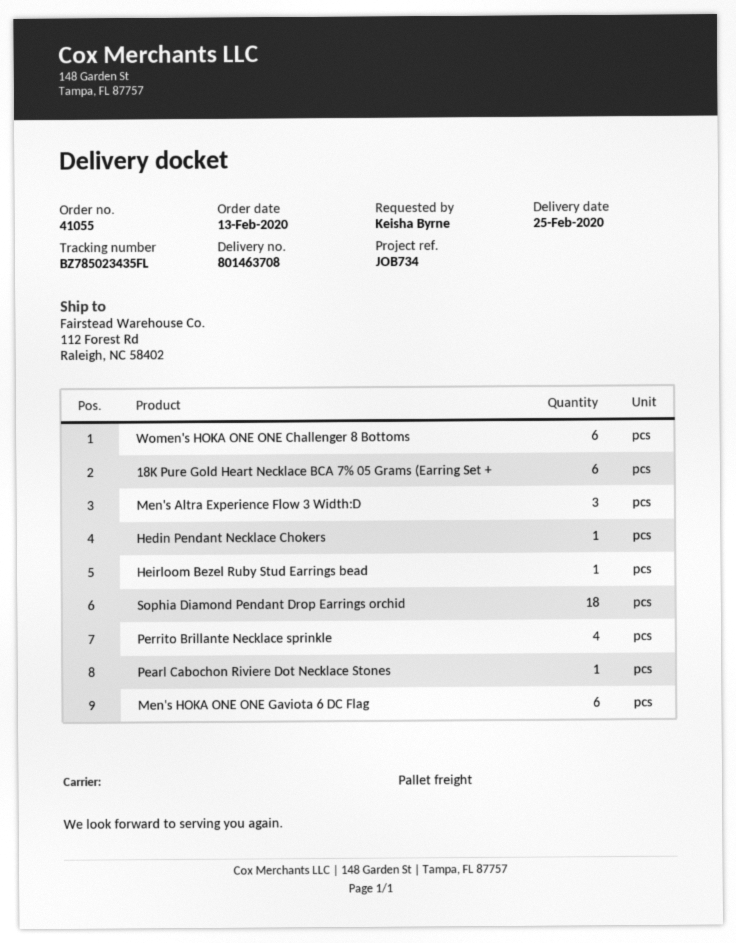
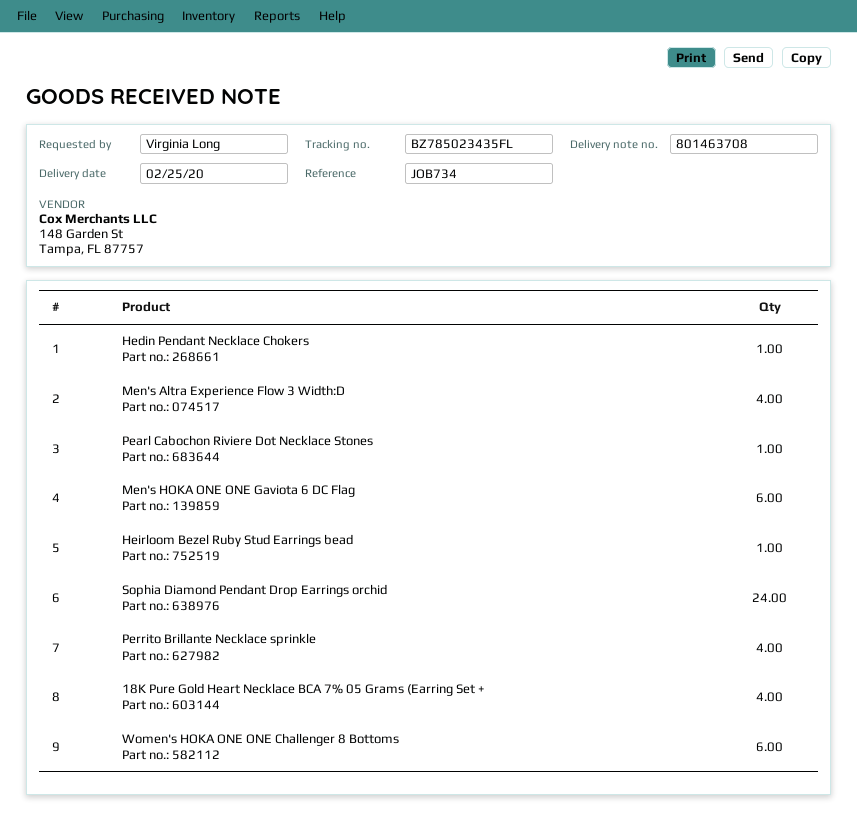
ordered by: Keisha Byrne -> Virginia Long
18K Pure Gold Heart Necklace BCA 7% 05 Grams (Earring Set +: 6 -> 4
Men's Altra Experience Flow 3 Width:D: 3 -> 4
Sophia Diamond Pendant Drop Earrings orchid: 18 -> 24

